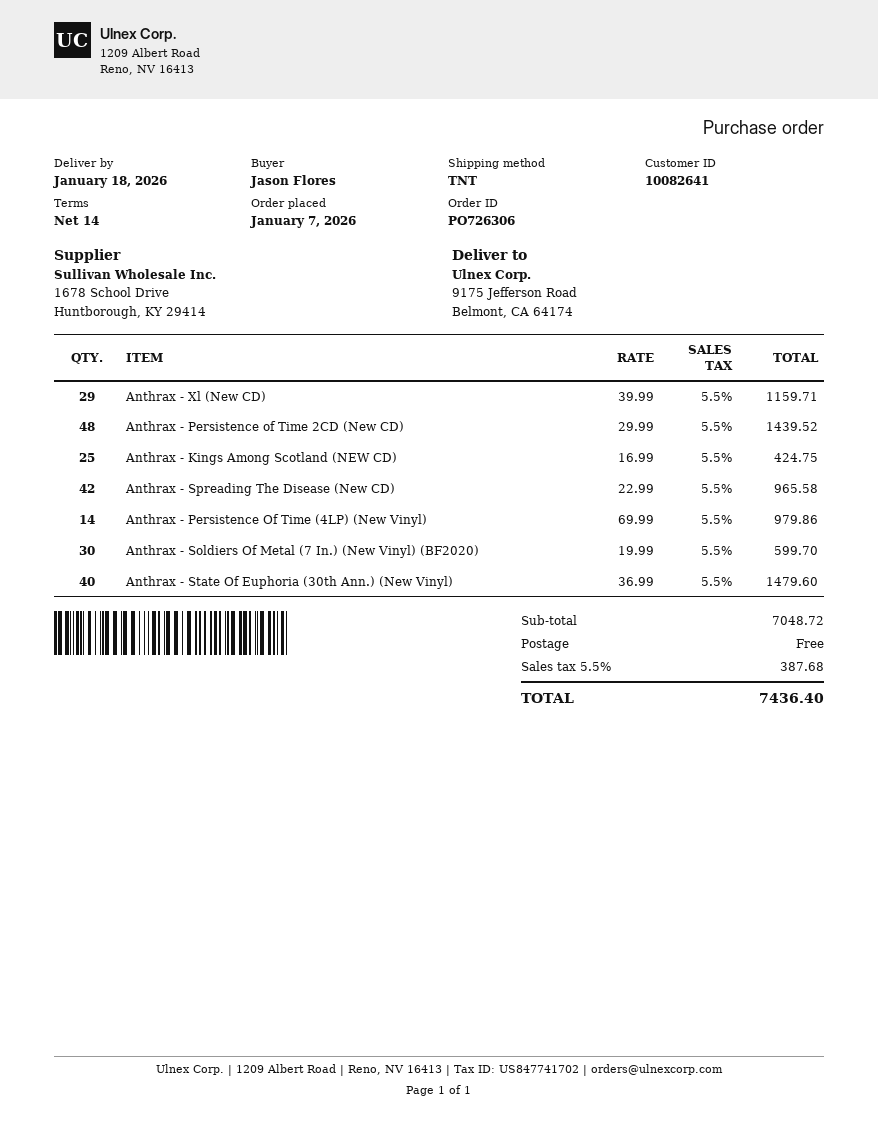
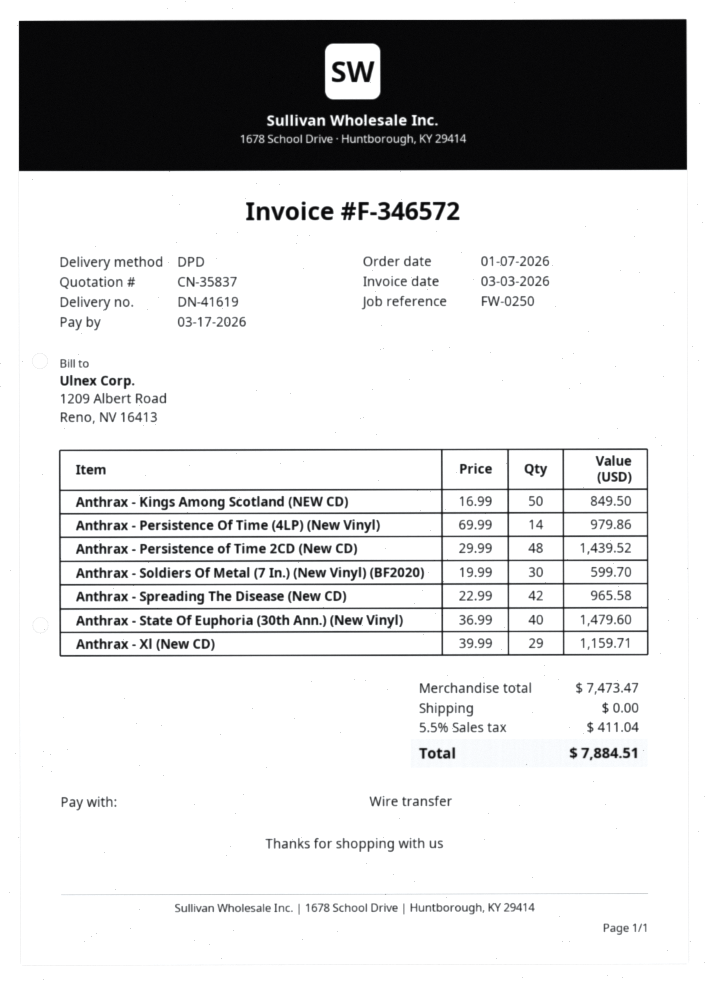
shipping method: TNT -> DPD
Anthrax - Kings Among Scotland (NEW CD): 25 x 16.99 = 424.75 -> 50 x 16.99 = 849.50
subtotal: 7048.72 -> 7473.47
tax: 5.5% = 387.68 -> 5.5% = 411.04
total: 7436.40 -> 7884.51

